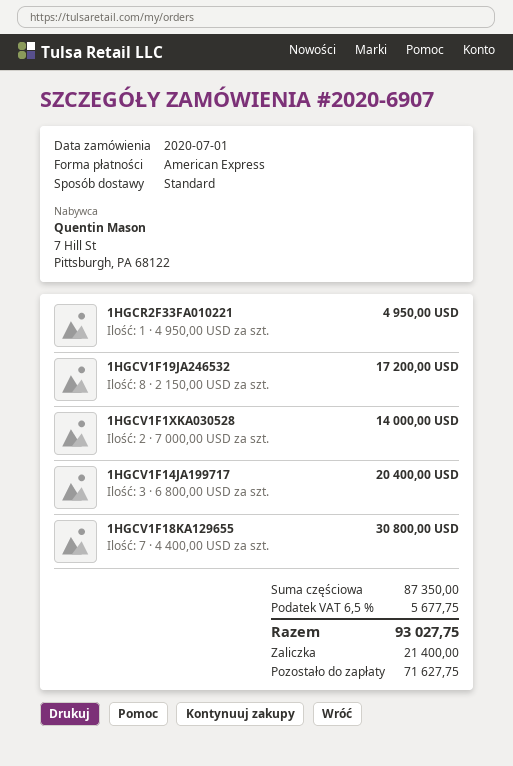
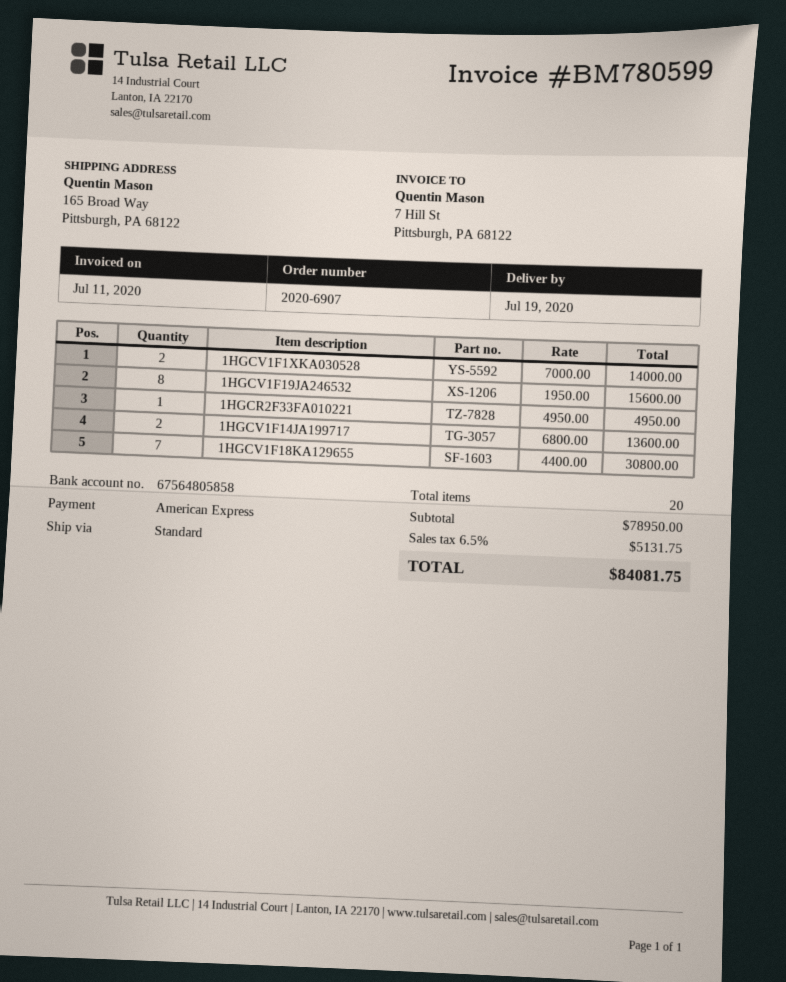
1HGCV1F19JA246532: 8 x 2150.00 = 17200.00 -> 8 x 1950.00 = 15600.00
1HGCV1F14JA199717: 3 x 6800.00 = 20400.00 -> 2 x 6800.00 = 13600.00
subtotal: 87350.00 -> 78950.00
tax: 6.5% = 5677.75 -> 6.5% = 5131.75
total: 93027.75 -> 84081.75

